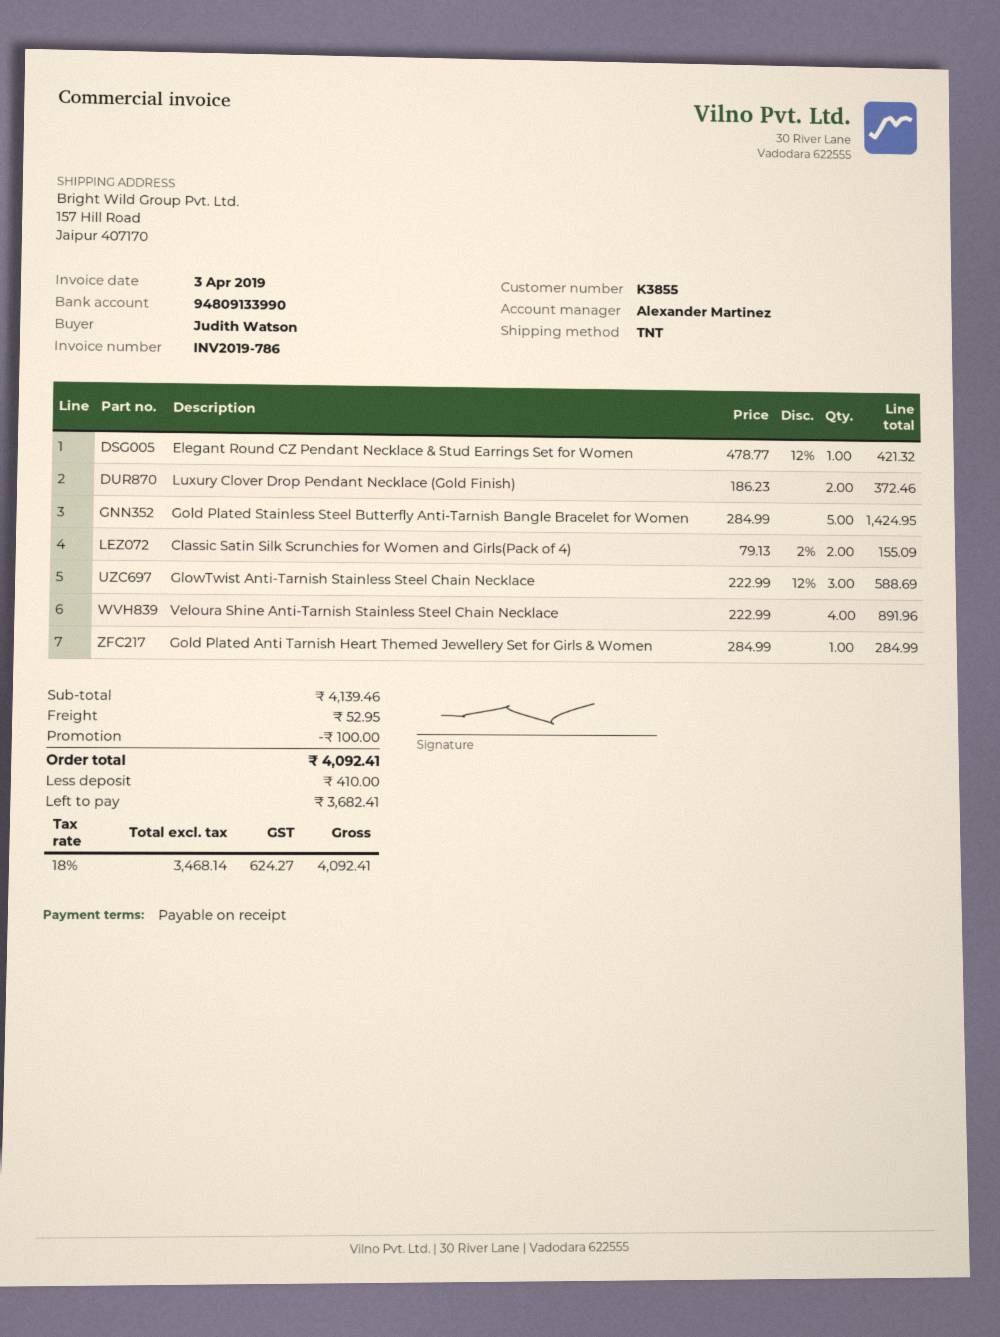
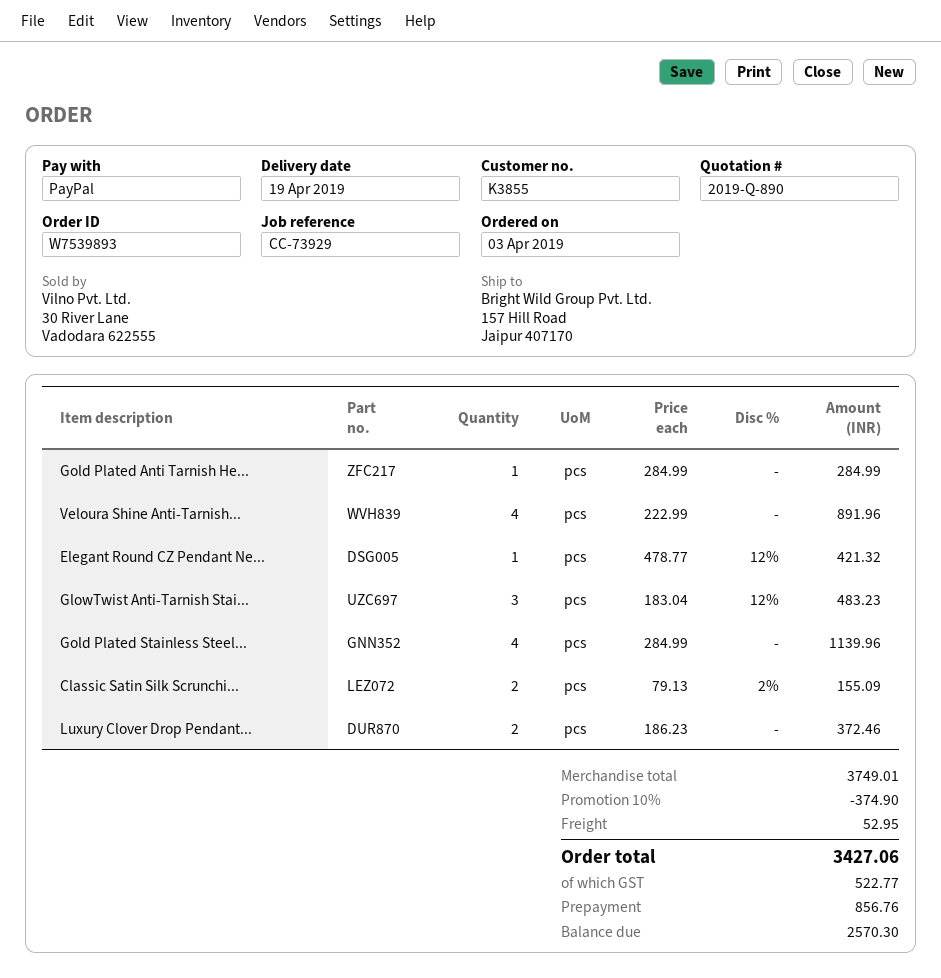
Gold Plated Stainless Steel Butterfly Anti-Tarnish Bangle Bracelet for Women: 5 x 284.99 = 1424.95 -> 4 x 284.99 = 1139.96
GlowTwist Anti-Tarnish Stainless Steel Chain Necklace: 3 x 222.99 - 12% = 588.69 -> 3 x 183.04 - 12% = 483.23
subtotal: 4139.46 -> 3749.01
discount: 100.00 -> 374.90
tax: 624.27 -> 522.77
total: 4092.41 -> 3427.06
deposit: 410.00 -> 856.76
balance: 3682.41 -> 2570.30

